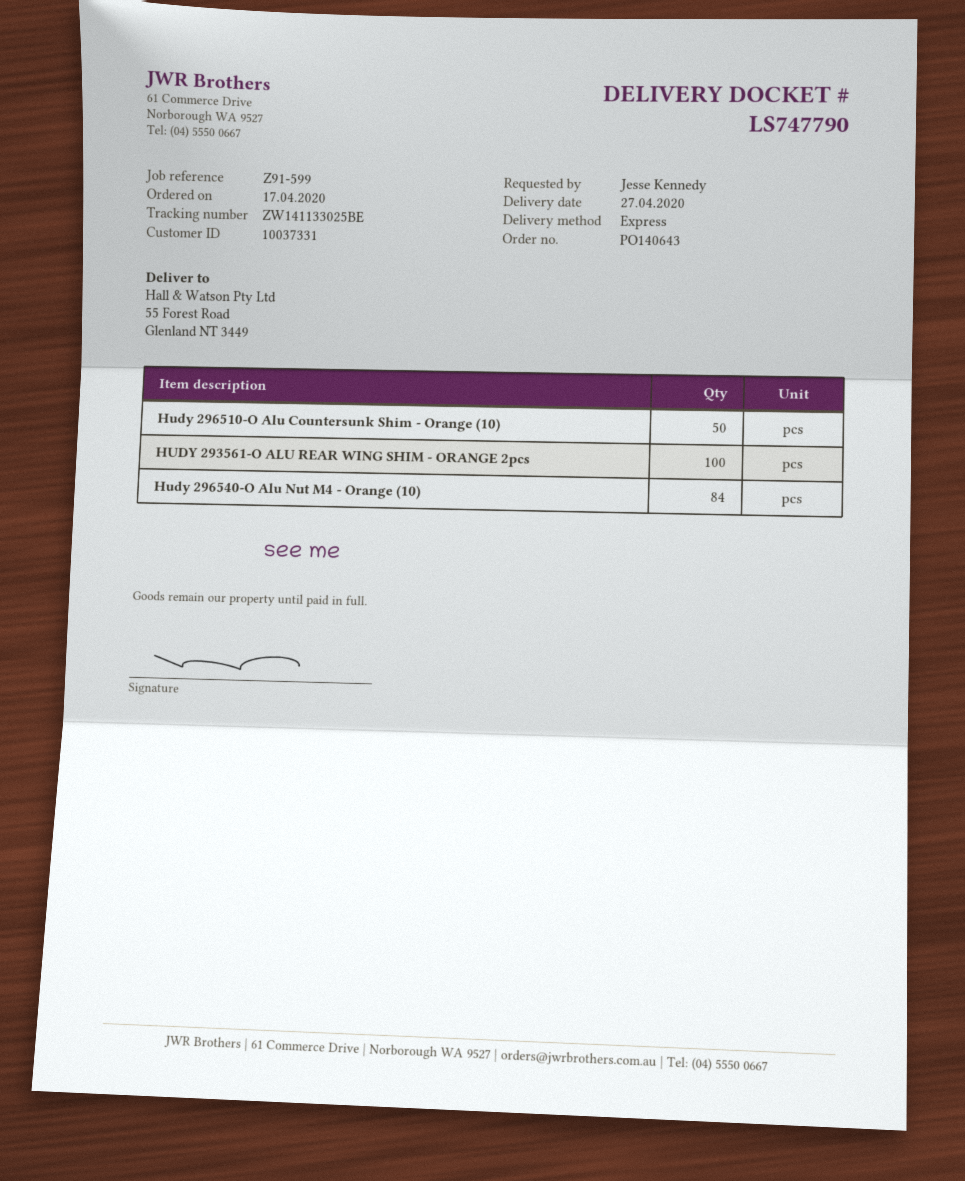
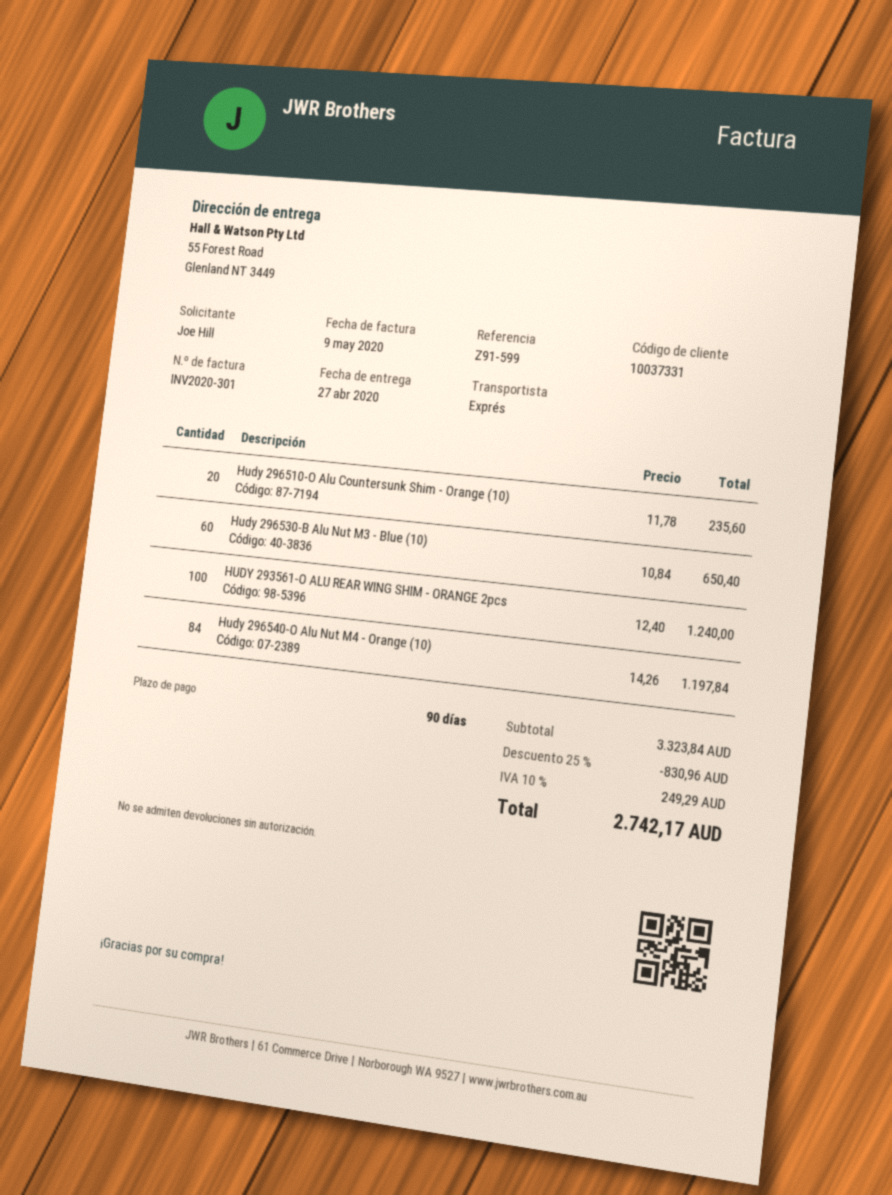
ordered by: Jesse Kennedy -> Joe Hill
Hudy 296510-O Alu Countersunk Shim - Orange (10): 50 -> 20
Hudy 296530-B Alu Nut M3 - Blue (10): none -> 60

